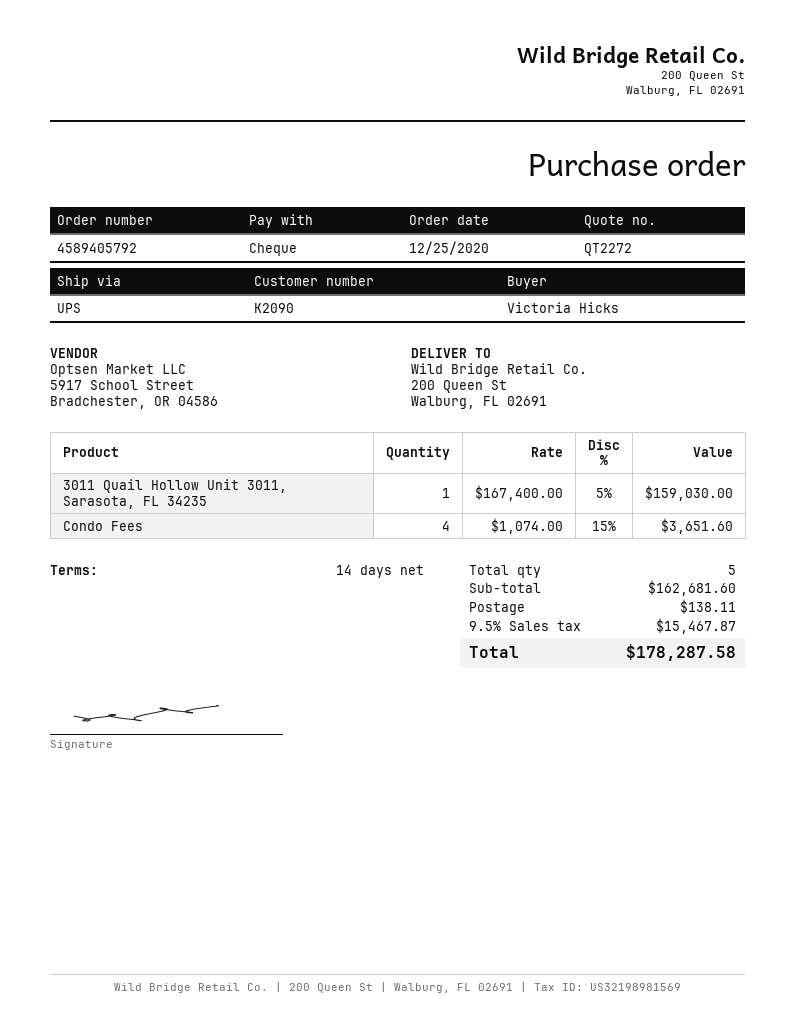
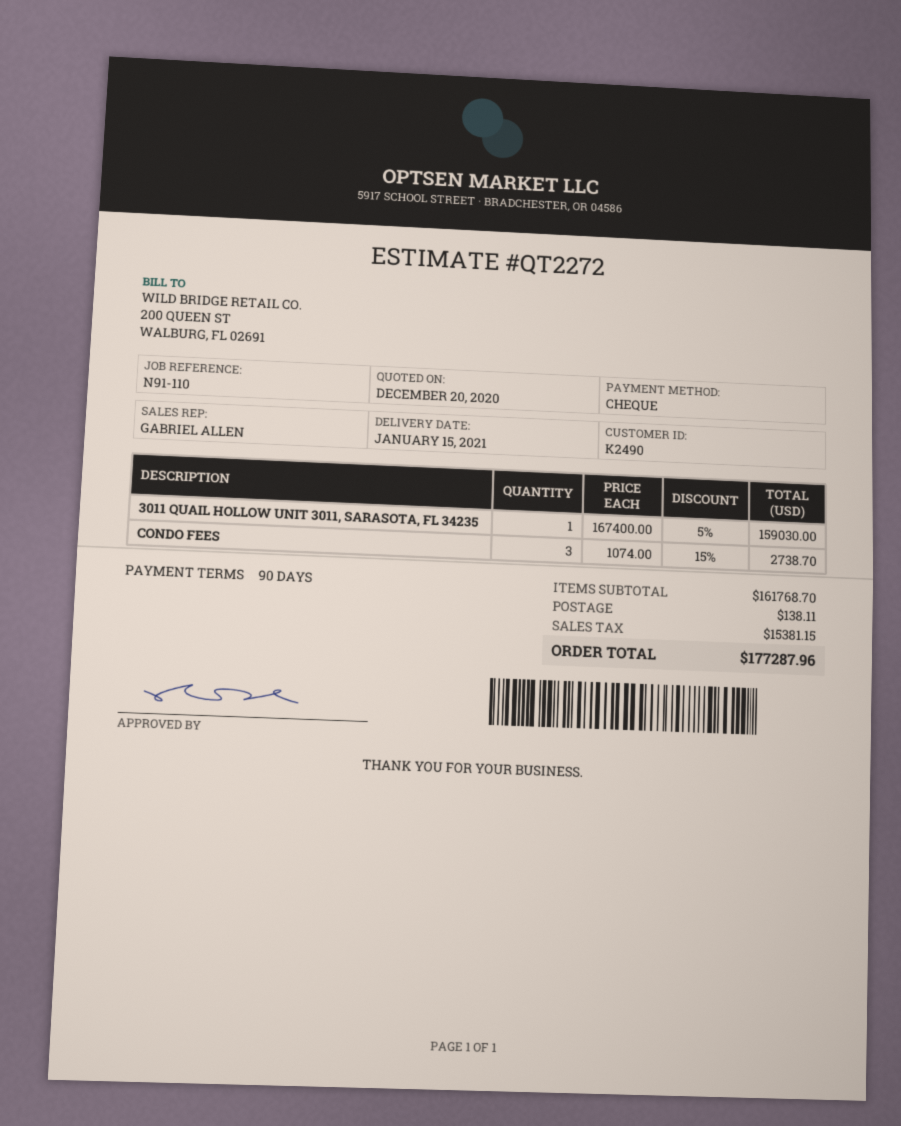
payment terms: 14 days -> 90 days
customer number: K2090 -> K2490
Condo Fees: 4 x 1074.00 - 15% = 3651.60 -> 3 x 1074.00 - 15% = 2738.70
subtotal: 162681.60 -> 161768.70
tax: 15467.87 -> 15381.15
total: 178287.58 -> 177287.96

